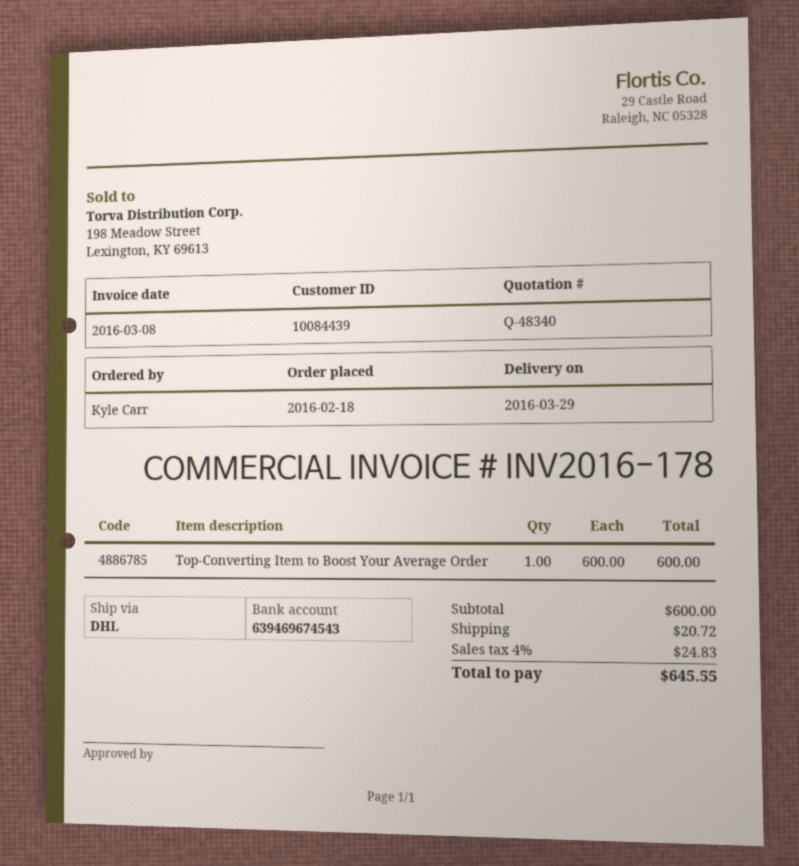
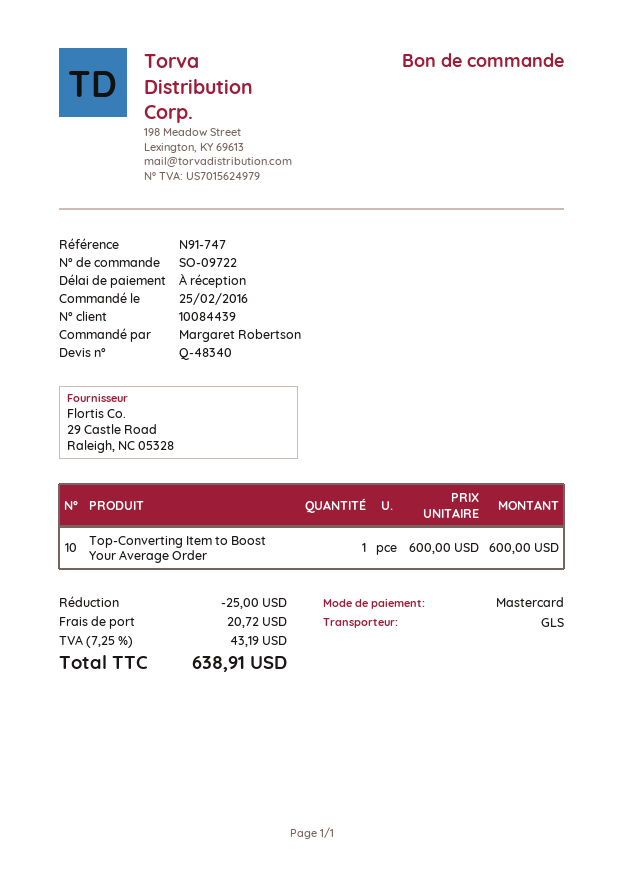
order date: 2016-02-18 -> 2016-02-25
ordered by: Kyle Carr -> Margaret Robertson
shipping method: DHL -> GLS
discount: none -> 25.00
tax: 4% = 24.83 -> 7.25% = 43.19
total: 645.55 -> 638.91

